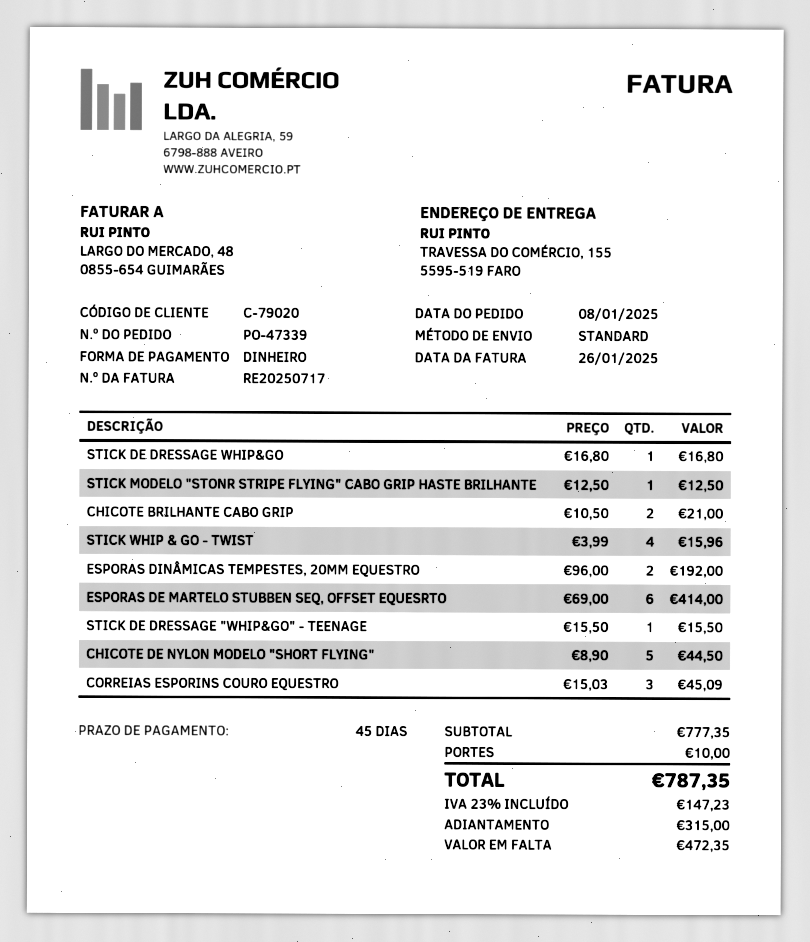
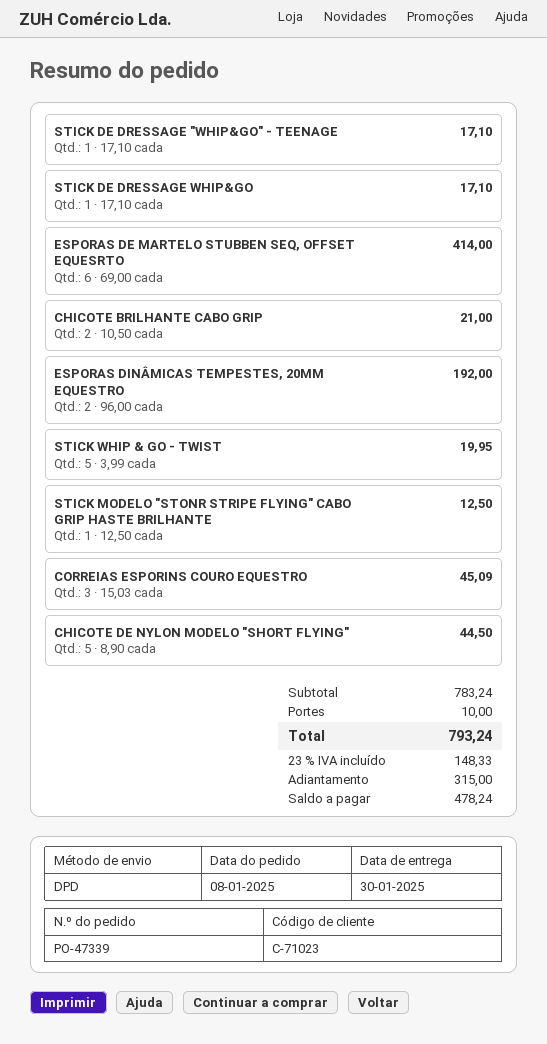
customer number: C-79020 -> C-71023
shipping method: standard -> DPD
STICK DE DRESSAGE WHIP&GO: 1 x 16.80 = 16.80 -> 1 x 17.10 = 17.10
STICK WHIP & GO - TWIST: 4 x 3.99 = 15.96 -> 5 x 3.99 = 19.95
STICK DE DRESSAGE "WHIP&GO" - TEENAGE: 1 x 15.50 = 15.50 -> 1 x 17.10 = 17.10
subtotal: 777.35 -> 783.24
tax: 23% = 147.23 -> 23% = 148.33
total: 787.35 -> 793.24
balance: 472.35 -> 478.24

